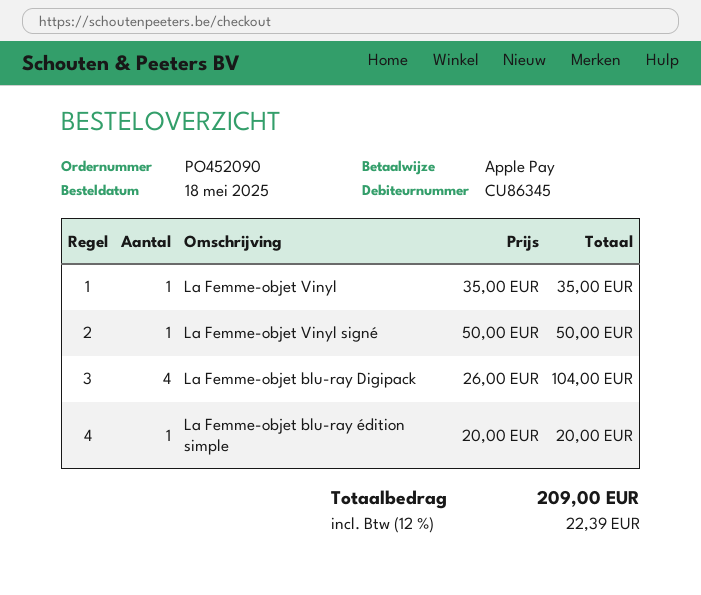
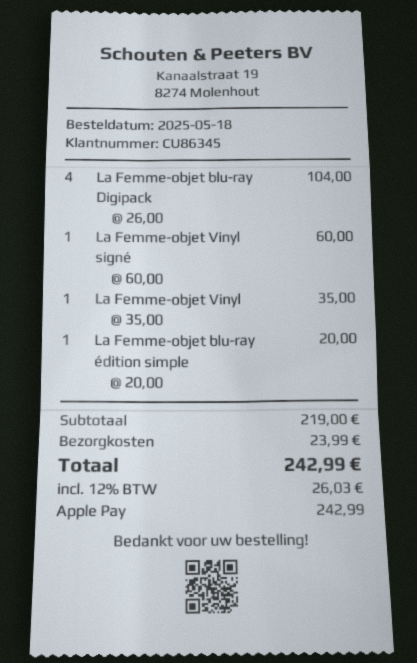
La Femme-objet Vinyl signé: 1 x 50.00 = 50.00 -> 1 x 60.00 = 60.00
shipping: none -> 23.99
tax: 12% = 22.39 -> 12% = 26.03
total: 209.00 -> 242.99

